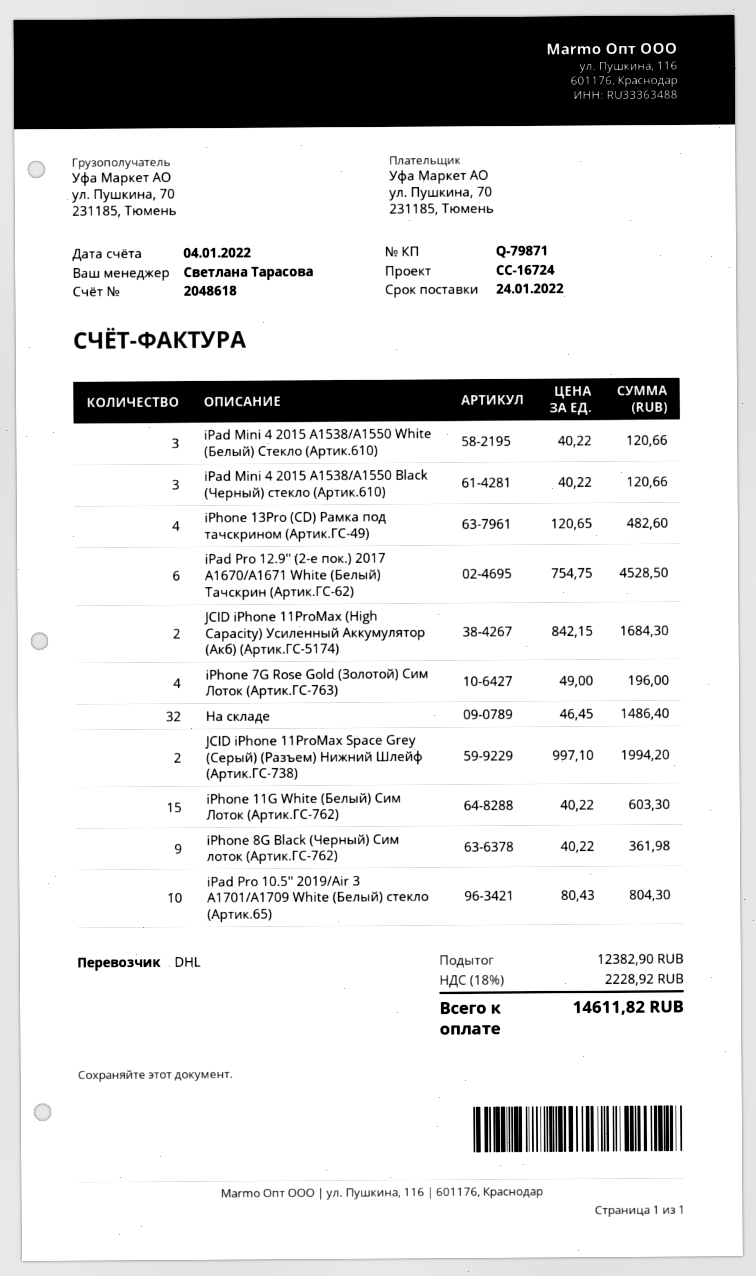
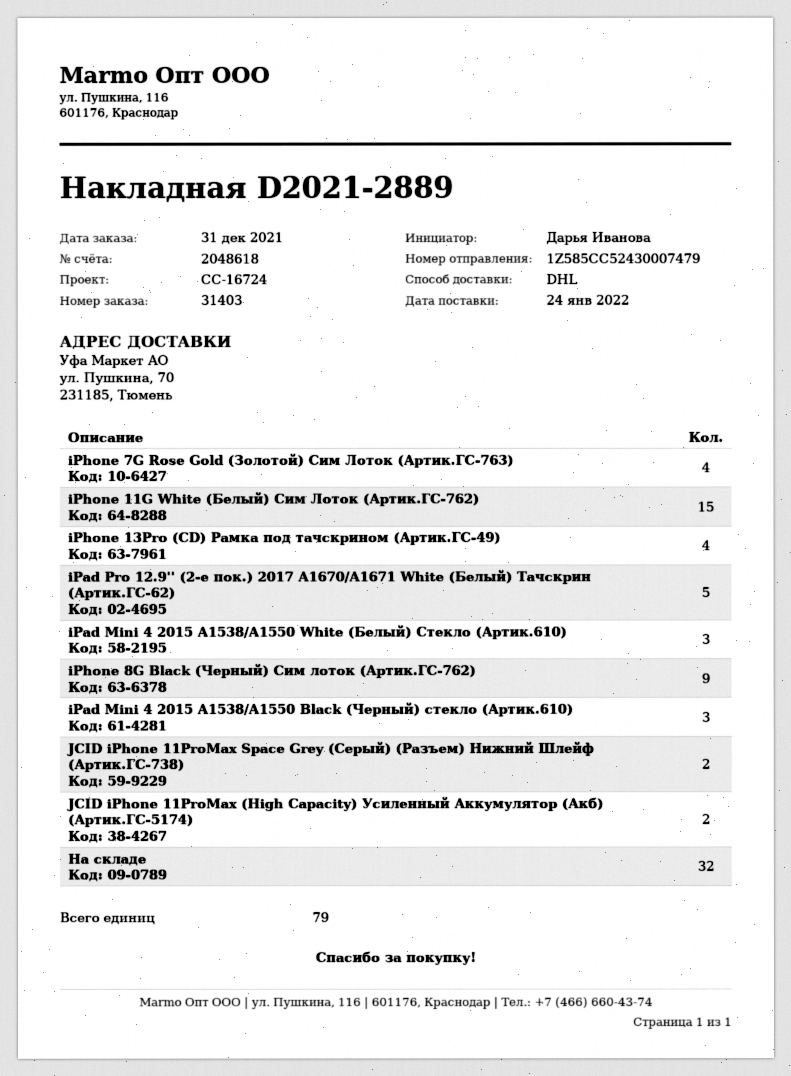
iPad Pro 12.9'' (2-е пок.) 2017 A1670/A1671 White (Белый) Тачскрин (Артик.ГС-62): 6 -> 5
iPad Pro 10.5'' 2019/Air 3 A1701/A1709 White (Белый) стекло (Артик.65): 10 -> none

